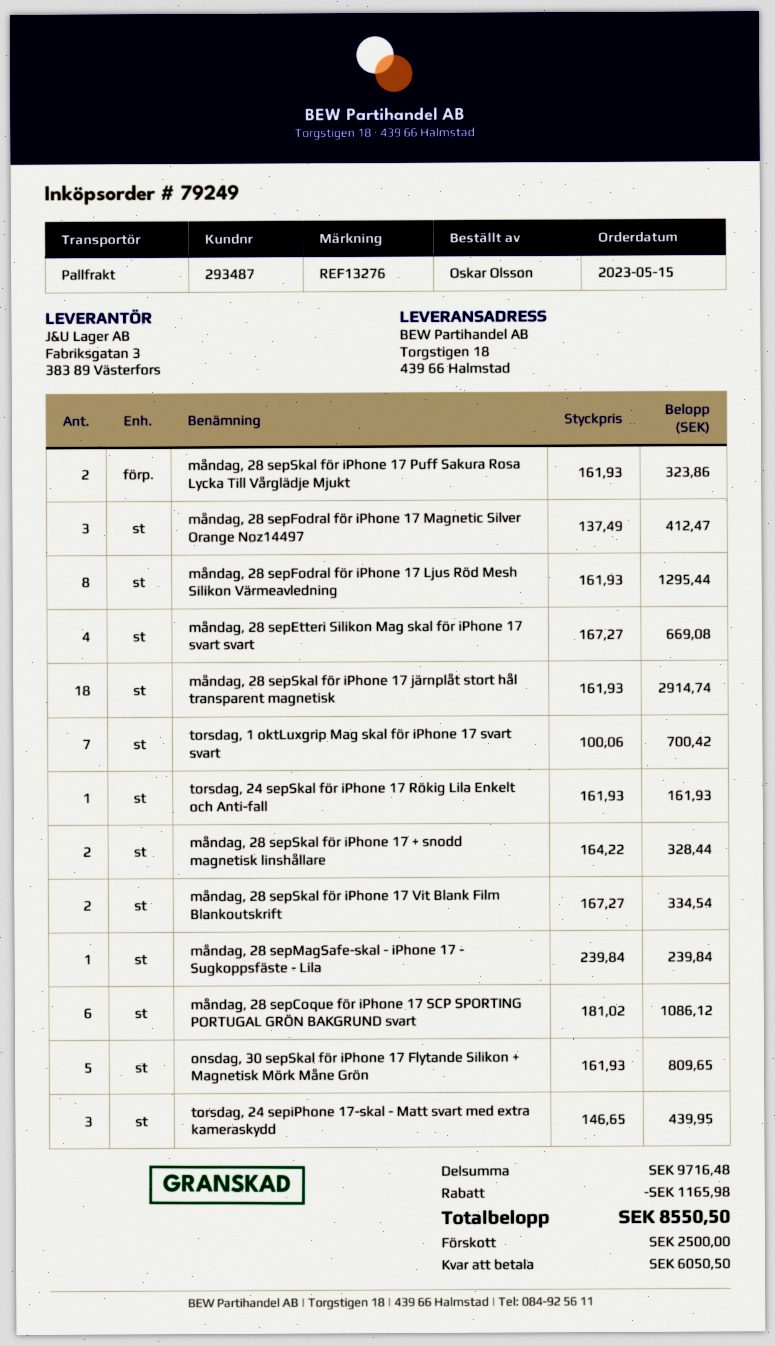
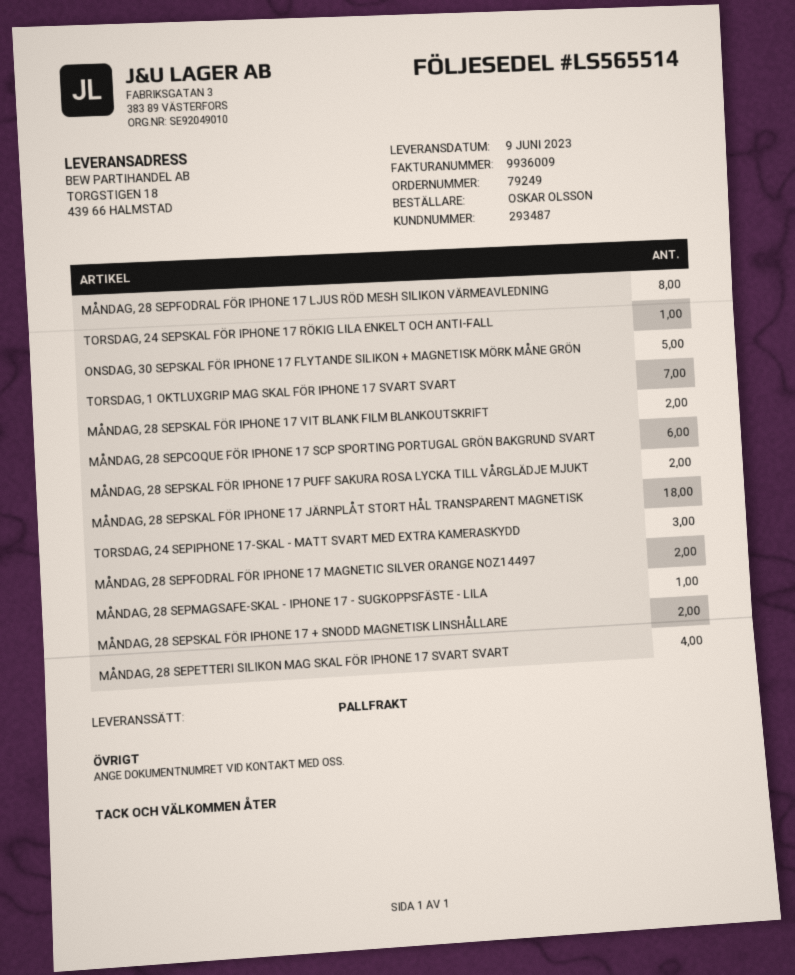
måndag, 28 sepFodral för iPhone 17 Magnetic Silver Orange Noz14497: 3 -> 2

